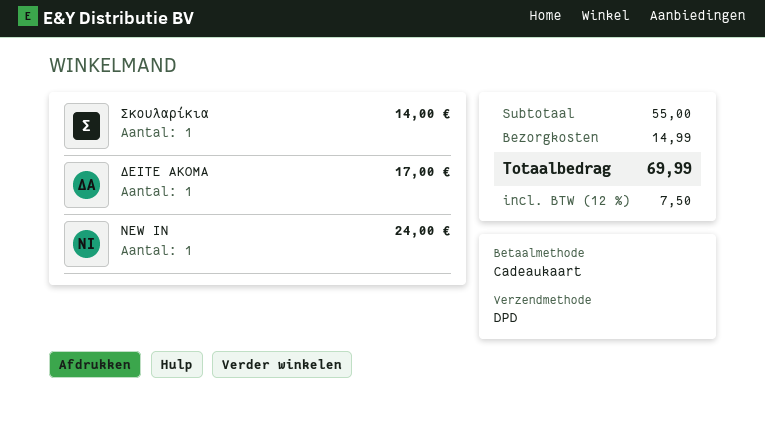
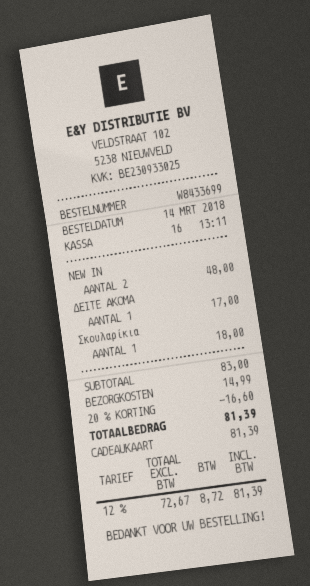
Σκουλαρίκια: 1 for 14.00 -> 1 for 18.00
NEW IN: 1 for 24.00 -> 2 for 48.00
subtotal: 55.00 -> 83.00
discount: none -> 20% = 16.60
tax: 12% = 7.50 -> 12% = 8.72
total: 69.99 -> 81.39

